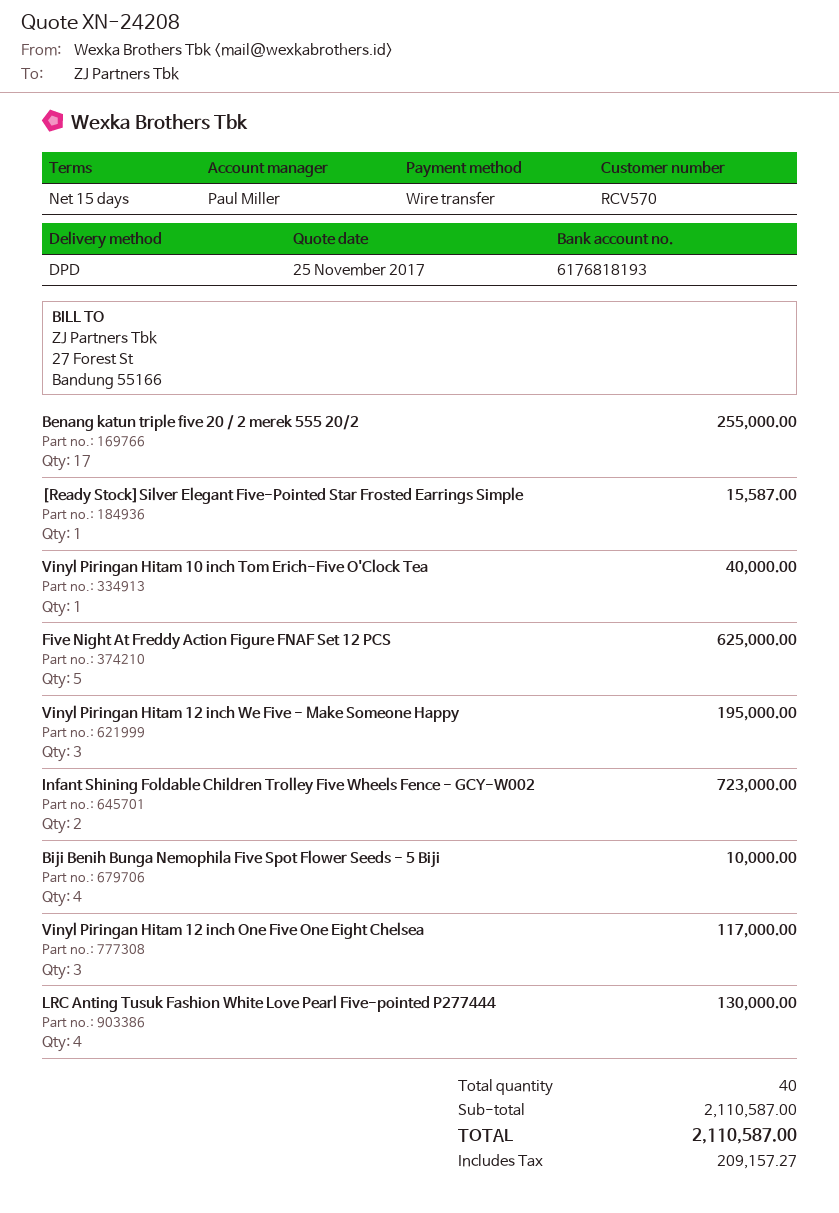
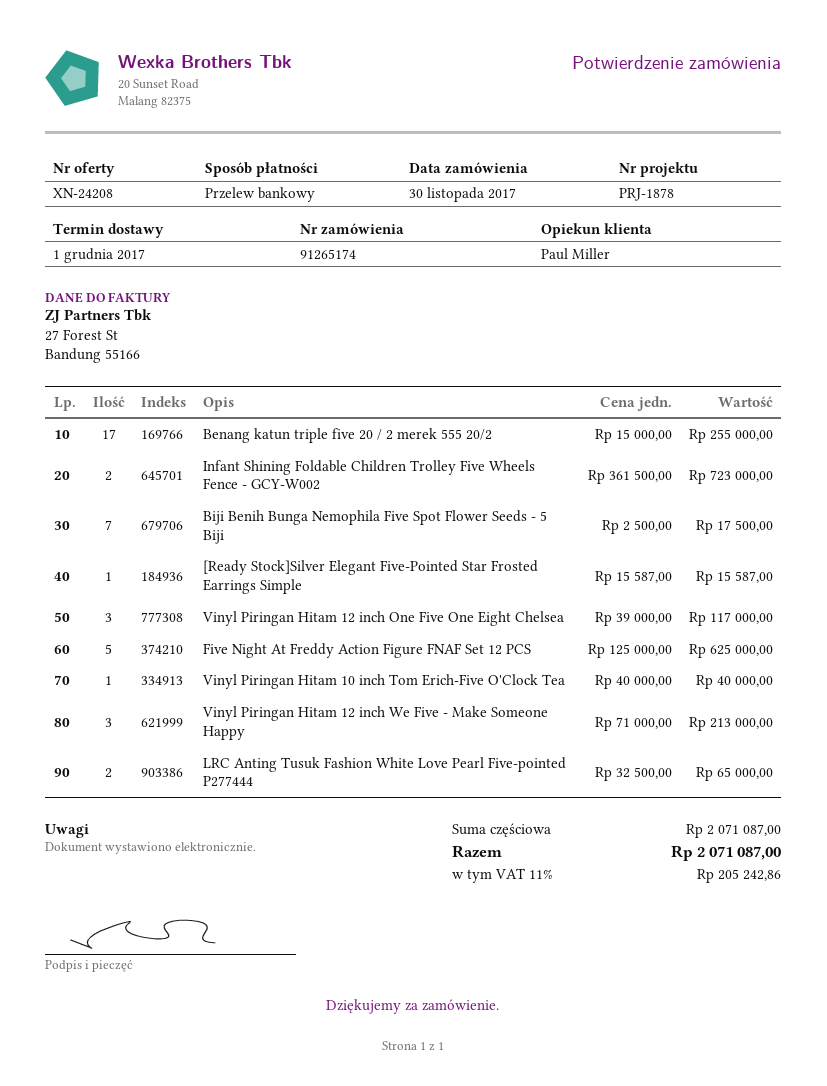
Vinyl Piringan Hitam 12 inch We Five - Make Someone Happy: 3 for 195000.00 -> 3 for 213000.00
Biji Benih Bunga Nemophila Five Spot Flower Seeds - 5 Biji: 4 for 10000.00 -> 7 for 17500.00
LRC Anting Tusuk Fashion White Love Pearl Five-pointed P277444: 4 for 130000.00 -> 2 for 65000.00
subtotal: 2110587.00 -> 2071087.00
tax: 209157.27 -> 205242.86
total: 2110587.00 -> 2071087.00

